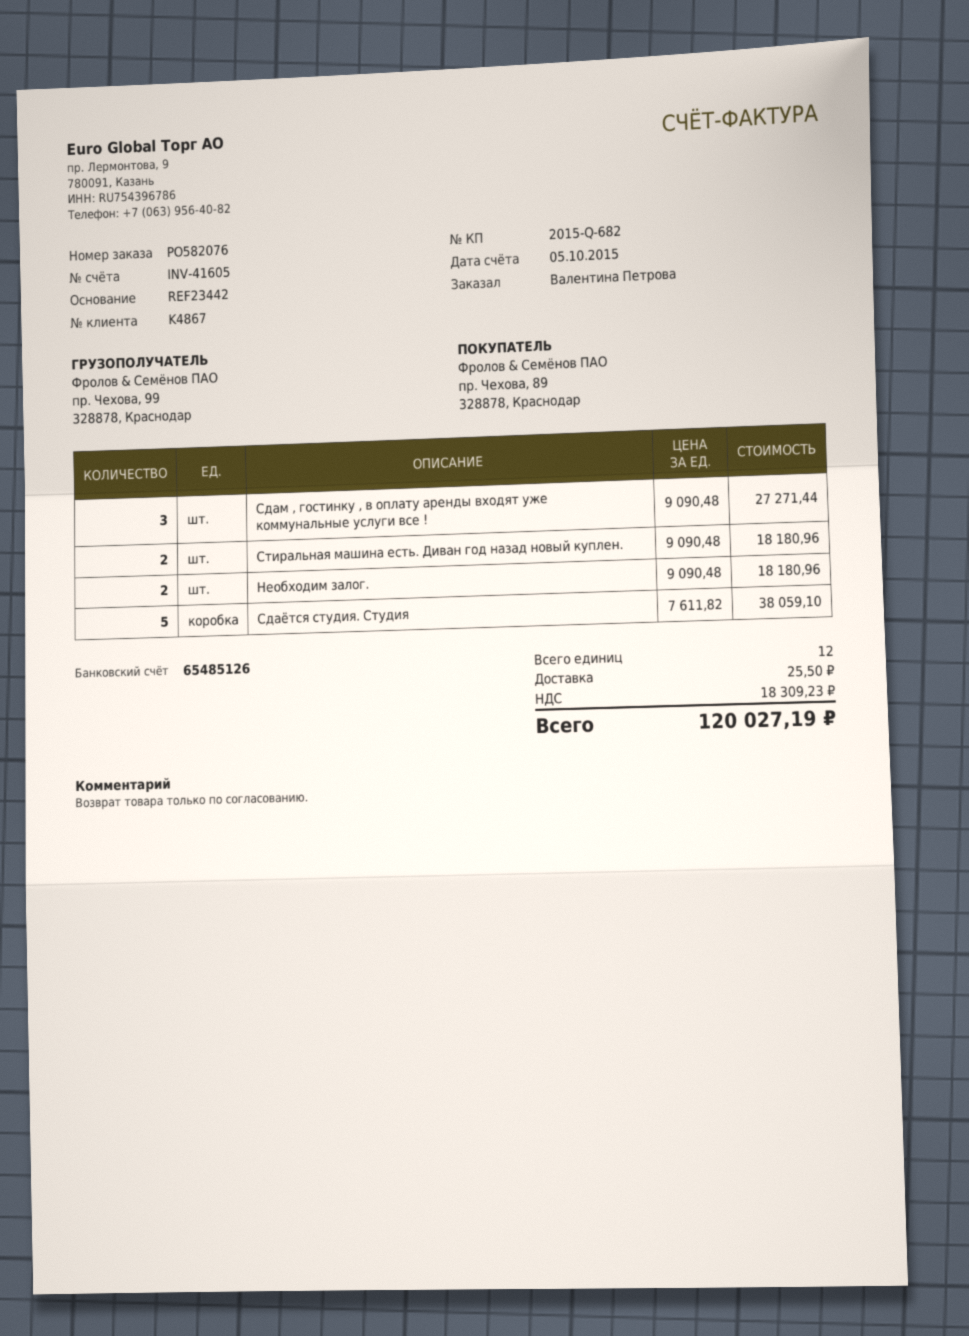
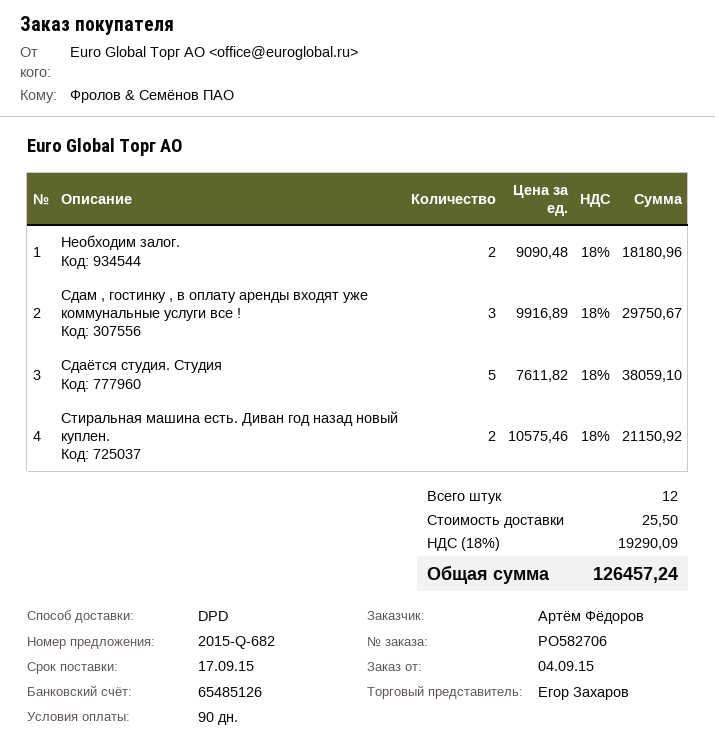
order number: PO582076 -> PO582706
ordered by: Валентина Петрова -> Артём Фёдоров
Сдам , гостинку , в оплату аренды входят уже коммунальные услуги все !: 3 x 9090.48 = 27271.44 -> 3 x 9916.89 = 29750.67
Стиральная машина есть. Диван год назад новый куплен.: 2 x 9090.48 = 18180.96 -> 2 x 10575.46 = 21150.92
tax: 18309.23 -> 19290.09
total: 120027.19 -> 126457.24

